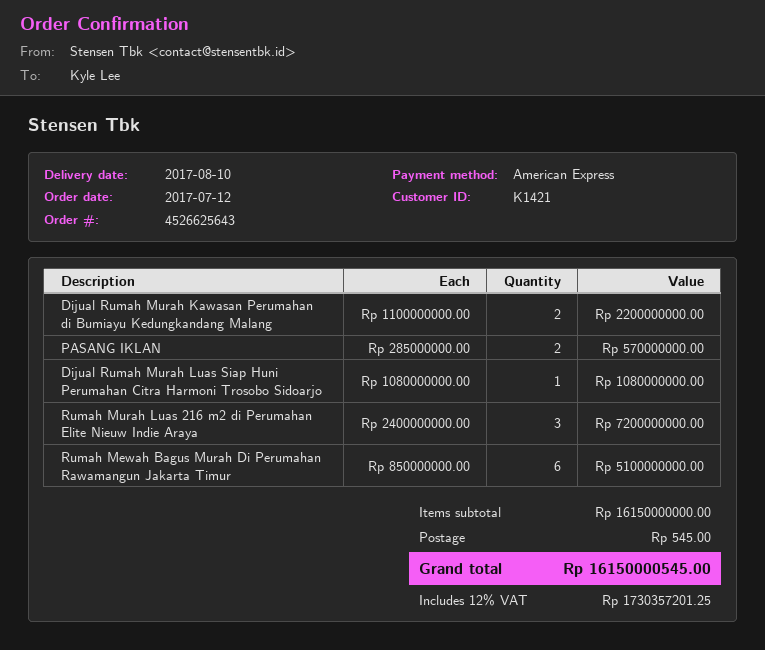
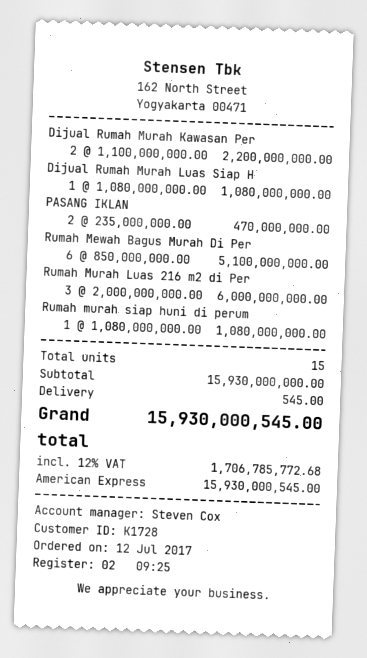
customer number: K1421 -> K1728
PASANG IKLAN: 2 x 285000000.00 = 570000000.00 -> 2 x 235000000.00 = 470000000.00
Rumah Murah Luas 216 m2 di Perumahan Elite Nieuw Indie Araya: 3 x 2400000000.00 = 7200000000.00 -> 3 x 2000000000.00 = 6000000000.00
Rumah murah siap huni di perum: none -> 1 x 1080000000.00 = 1080000000.00
subtotal: 16150000000.00 -> 15930000000.00
tax: 12% = 1730357201.25 -> 12% = 1706785772.68
total: 16150000545.00 -> 15930000545.00

